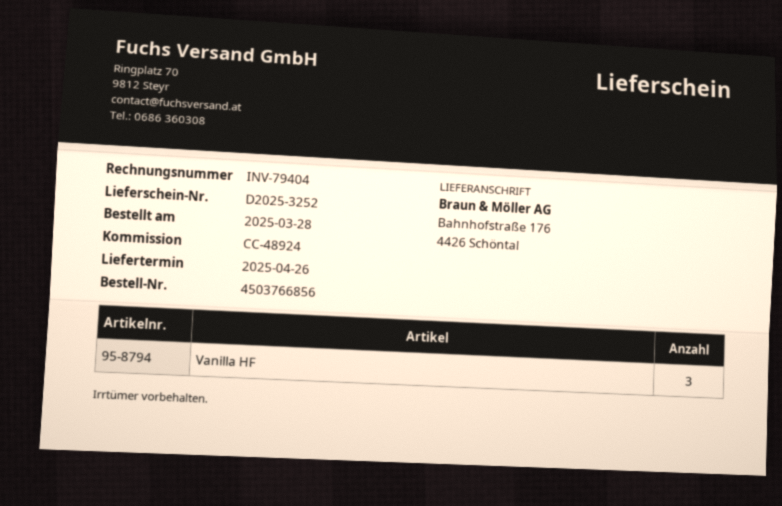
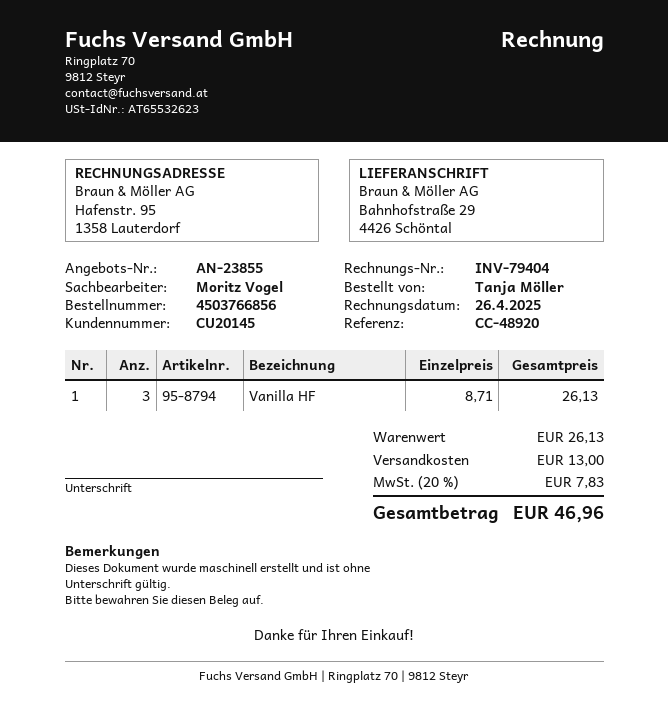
reference: CC-48924 -> CC-48920
ship to: Bahnhofstraße 176, 4426 Schöntal -> Bahnhofstraße 29, 4426 Schöntal

